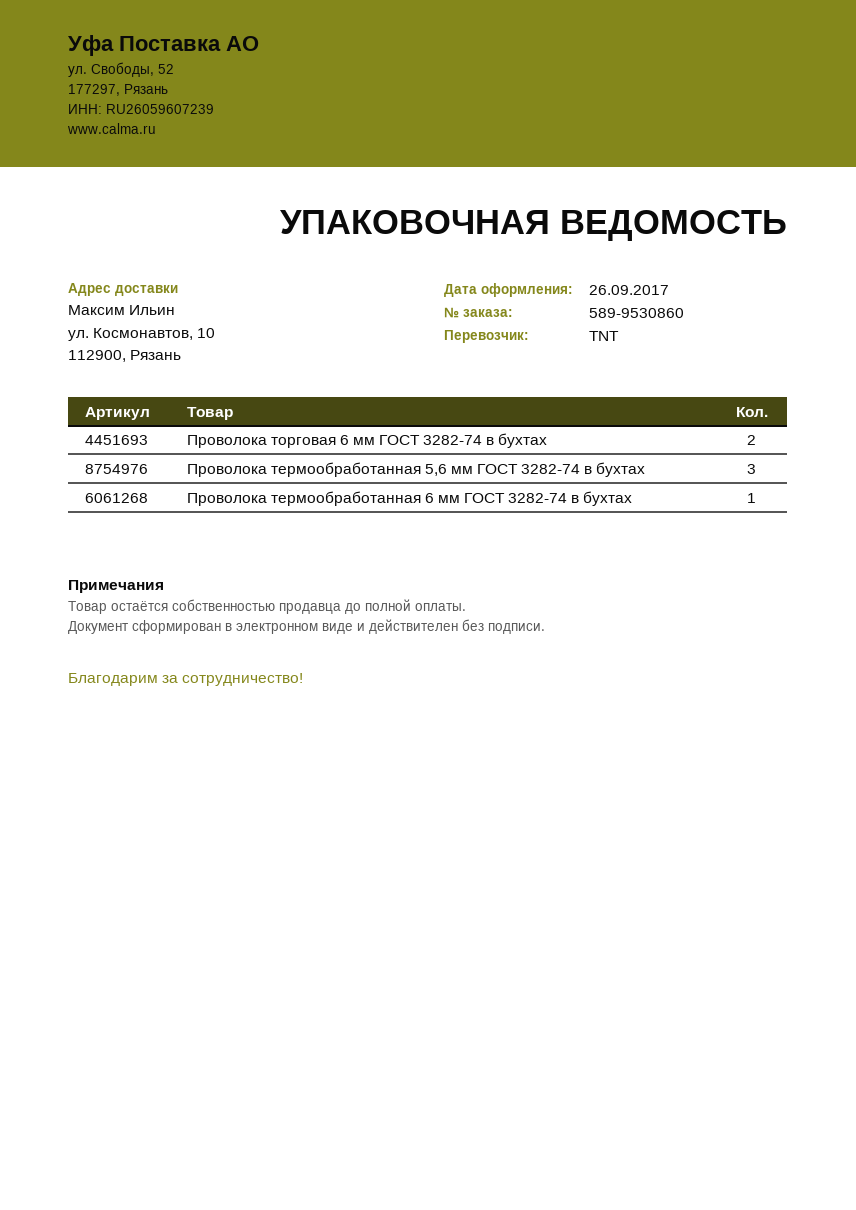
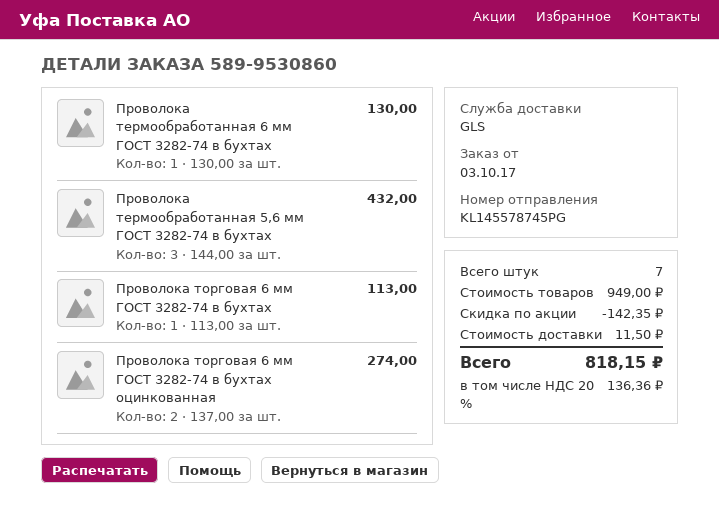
order date: 2017-09-26 -> 2017-10-03
shipping method: TNT -> GLS
Проволока торговая 6 мм ГОСТ 3282-74 в бухтах: 2 -> 1
Проволока торговая 6 мм ГОСТ 3282-74 в бухтах оцинкованная: none -> 2

